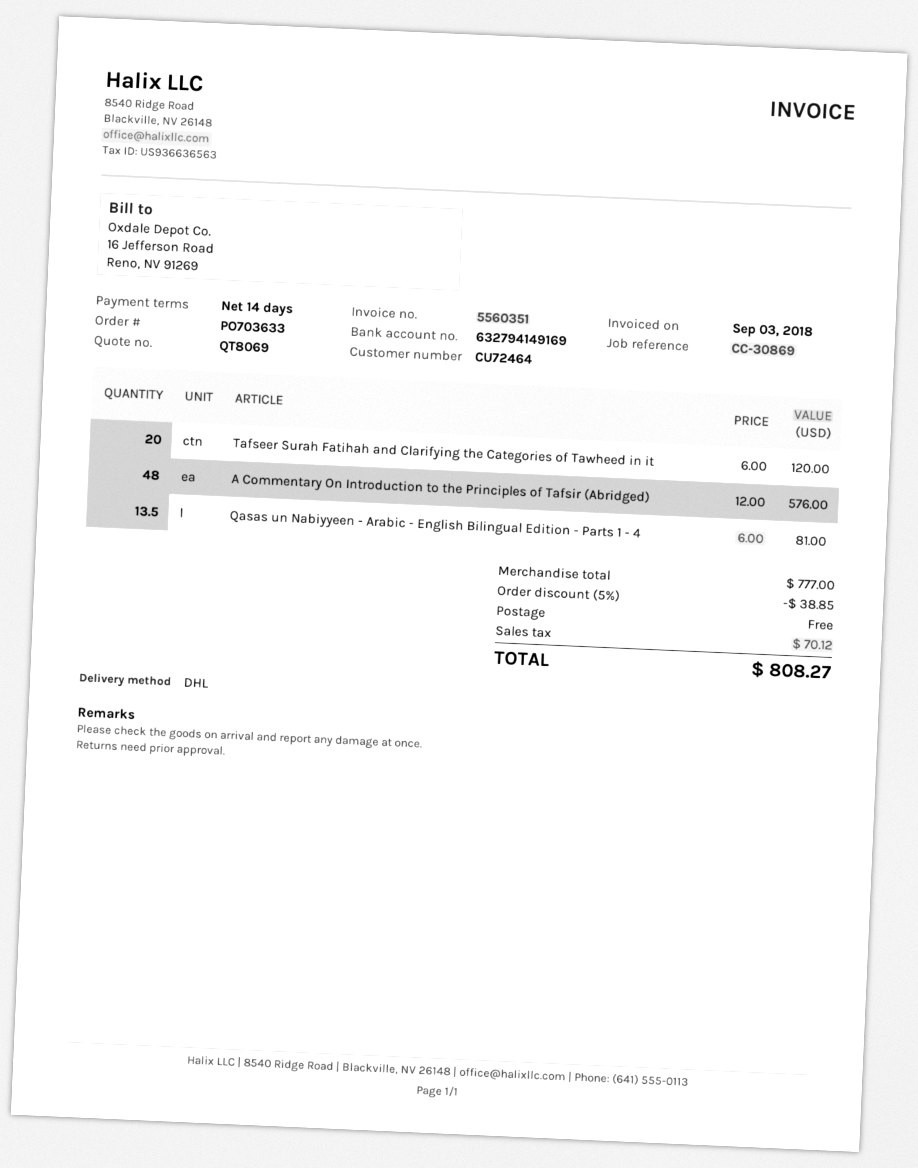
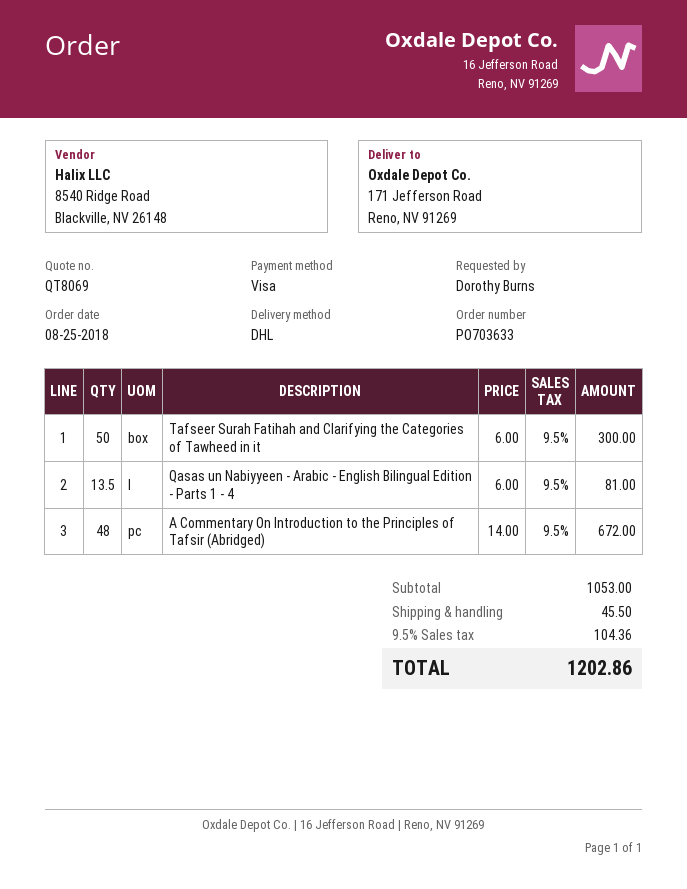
Tafseer Surah Fatihah and Clarifying the Categories of Tawheed in it: 20 x 6.00 = 120.00 -> 50 x 6.00 = 300.00
A Commentary On Introduction to the Principles of Tafsir (Abridged): 48 x 12.00 = 576.00 -> 48 x 14.00 = 672.00
subtotal: 777.00 -> 1053.00
discount: 5% = 38.85 -> none
shipping: 0.00 -> 45.50
tax: 70.12 -> 104.36
total: 808.27 -> 1202.86

